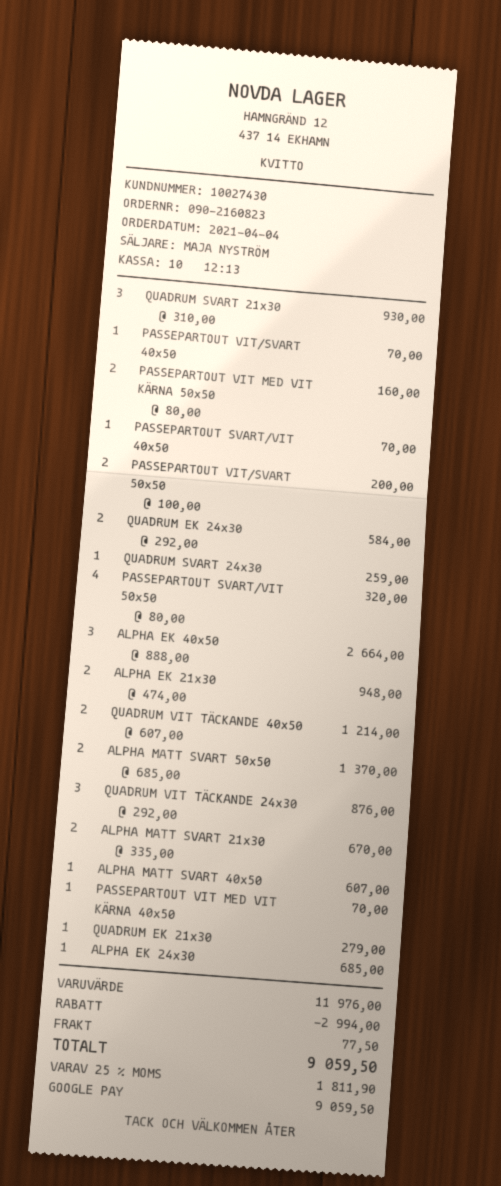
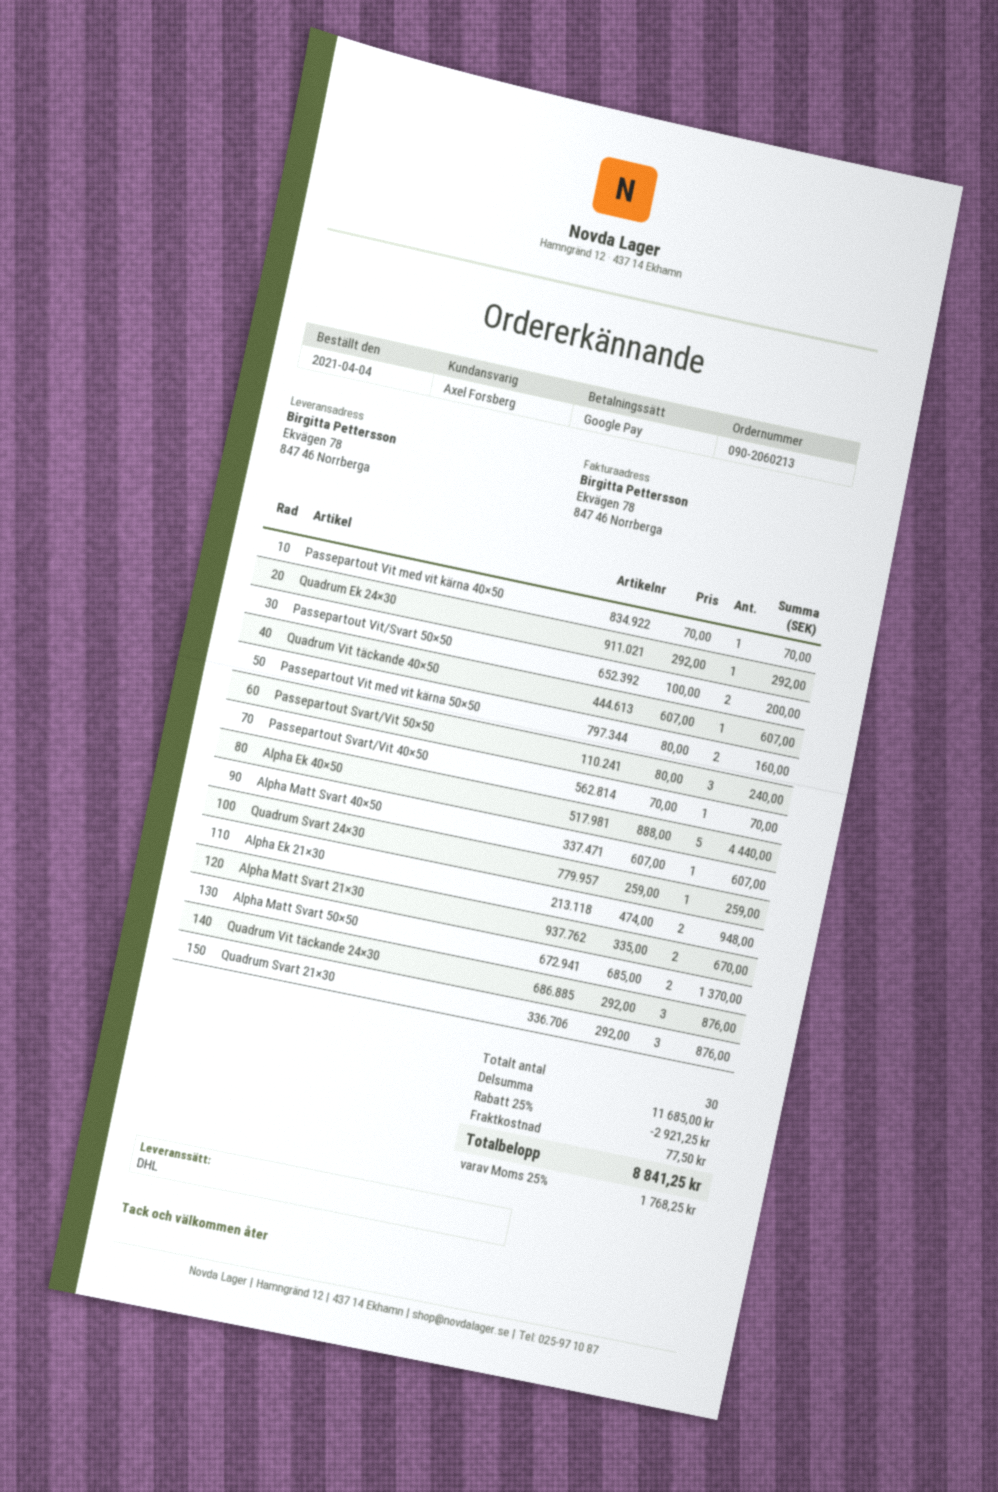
order number: 090-2160823 -> 090-2060213
sales rep: MAJA NYSTRÖM -> Axel Forsberg
QUADRUM SVART 21×30: 3 x 310.00 = 930.00 -> 3 x 292.00 = 876.00
PASSEPARTOUT VIT/SVART 40×50: 1 x 70.00 = 70.00 -> none
QUADRUM EK 24×30: 2 x 292.00 = 584.00 -> 1 x 292.00 = 292.00
PASSEPARTOUT SVART/VIT 50×50: 4 x 80.00 = 320.00 -> 3 x 80.00 = 240.00
ALPHA EK 40×50: 3 x 888.00 = 2664.00 -> 5 x 888.00 = 4440.00
QUADRUM VIT TÄCKANDE 40×50: 2 x 607.00 = 1214.00 -> 1 x 607.00 = 607.00
QUADRUM EK 21×30: 1 x 279.00 = 279.00 -> none
ALPHA EK 24×30: 1 x 685.00 = 685.00 -> none
subtotal: 11976.00 -> 11685.00
discount: 2994.00 -> 2921.25
tax: 25% = 1811.90 -> 25% = 1768.25
total: 9059.50 -> 8841.25

